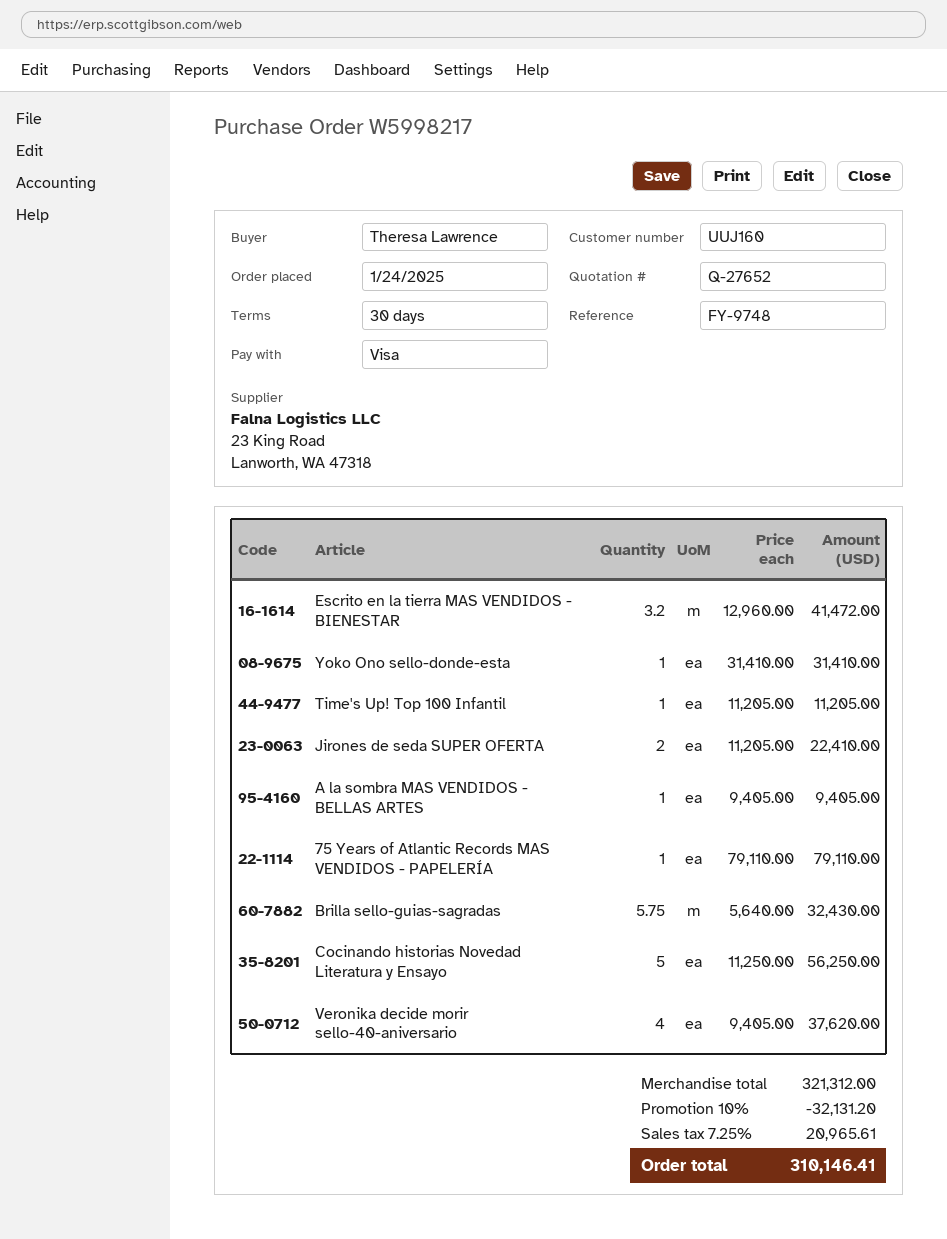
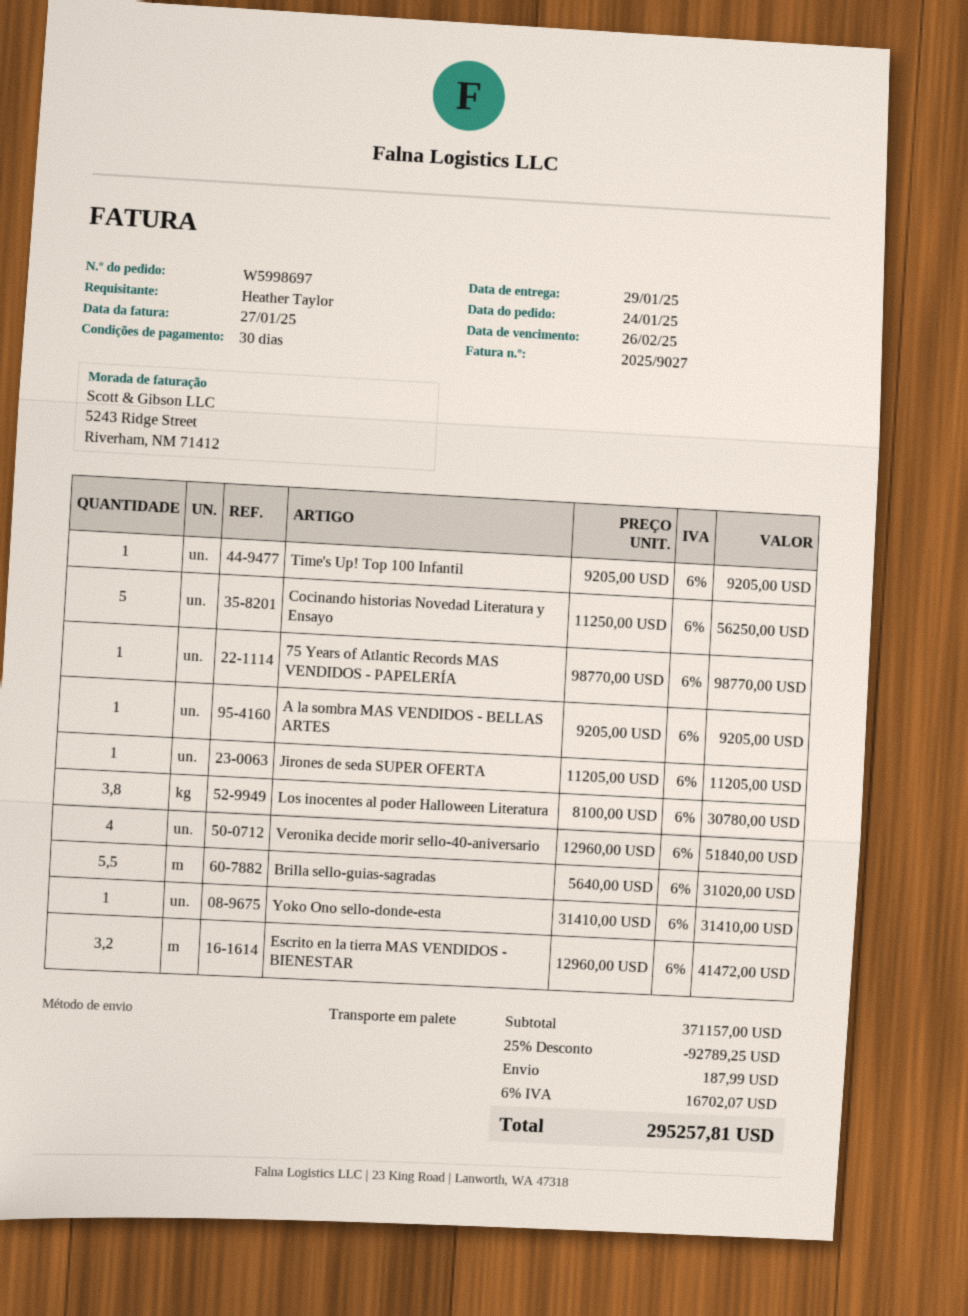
order number: W5998217 -> W5998697
ordered by: Theresa Lawrence -> Heather Taylor
Time's Up! Top 100 Infantil: 1 x 11205.00 = 11205.00 -> 1 x 9205.00 = 9205.00
Jirones de seda SUPER OFERTA: 2 x 11205.00 = 22410.00 -> 1 x 11205.00 = 11205.00
A la sombra MAS VENDIDOS - BELLAS ARTES: 1 x 9405.00 = 9405.00 -> 1 x 9205.00 = 9205.00
75 Years of Atlantic Records MAS VENDIDOS - PAPELERÍA: 1 x 79110.00 = 79110.00 -> 1 x 98770.00 = 98770.00
Brilla sello-guias-sagradas: 5.75 x 5640.00 = 32430.00 -> 5.5 x 5640.00 = 31020.00
Veronika decide morir sello-40-aniversario: 4 x 9405.00 = 37620.00 -> 4 x 12960.00 = 51840.00
Los inocentes al poder Halloween Literatura: none -> 3.8 x 8100.00 = 30780.00
subtotal: 321312.00 -> 371157.00
discount: 10% = 32131.20 -> 25% = 92789.25
shipping: none -> 187.99
tax: 7.25% = 20965.61 -> 6% = 16702.07
total: 310146.41 -> 295257.81

